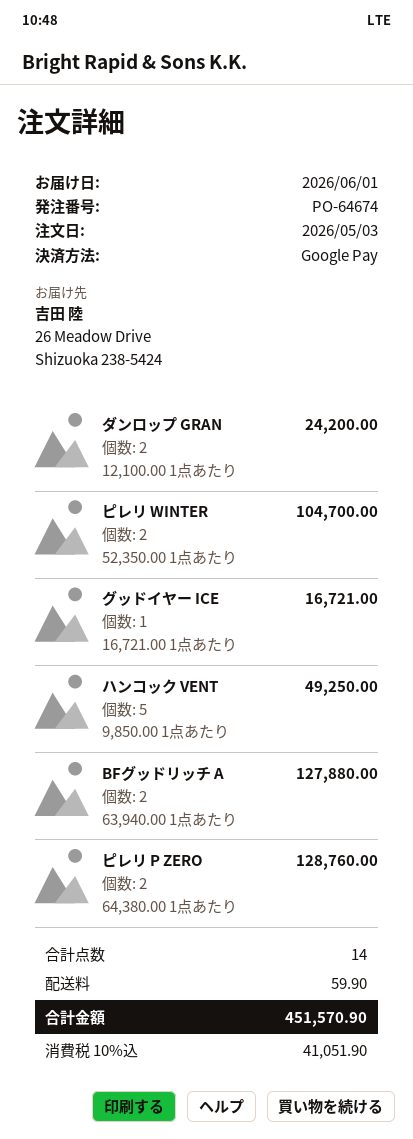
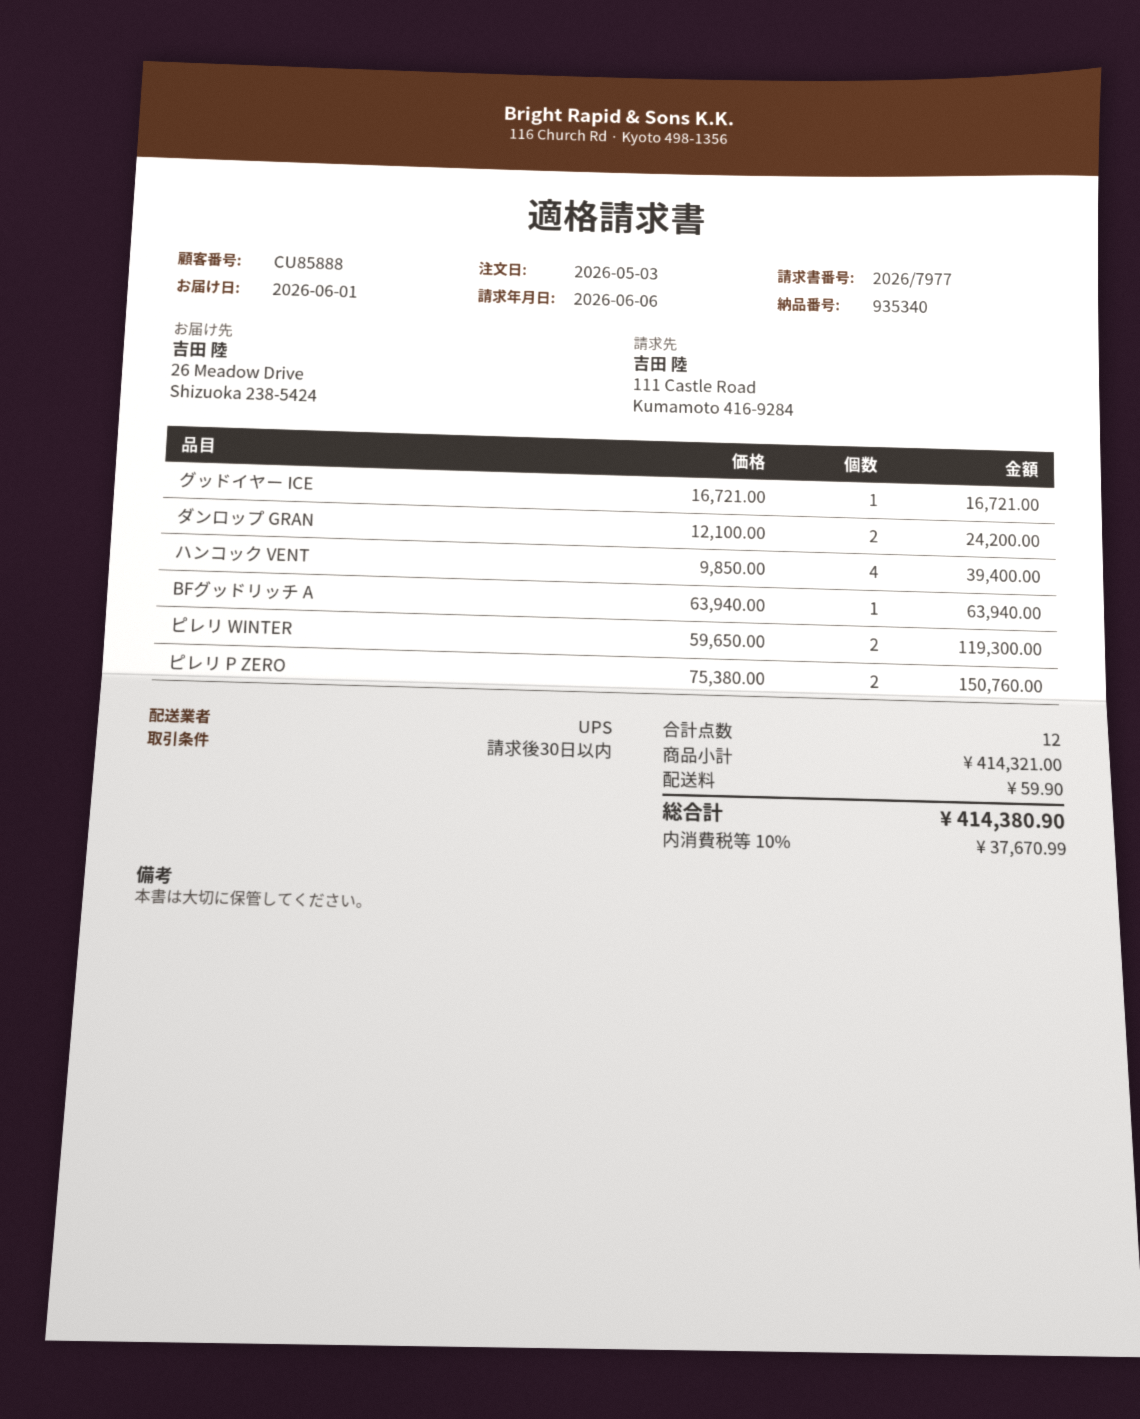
ピレリ WINTER: 2 x 52350.00 = 104700.00 -> 2 x 59650.00 = 119300.00
ハンコック VENT: 5 x 9850.00 = 49250.00 -> 4 x 9850.00 = 39400.00
BFグッドリッチ A: 2 x 63940.00 = 127880.00 -> 1 x 63940.00 = 63940.00
ピレリ P ZERO: 2 x 64380.00 = 128760.00 -> 2 x 75380.00 = 150760.00
total quantity: 14 -> 12
tax: 10% = 41051.90 -> 10% = 37670.99
total: 451570.90 -> 414380.90

